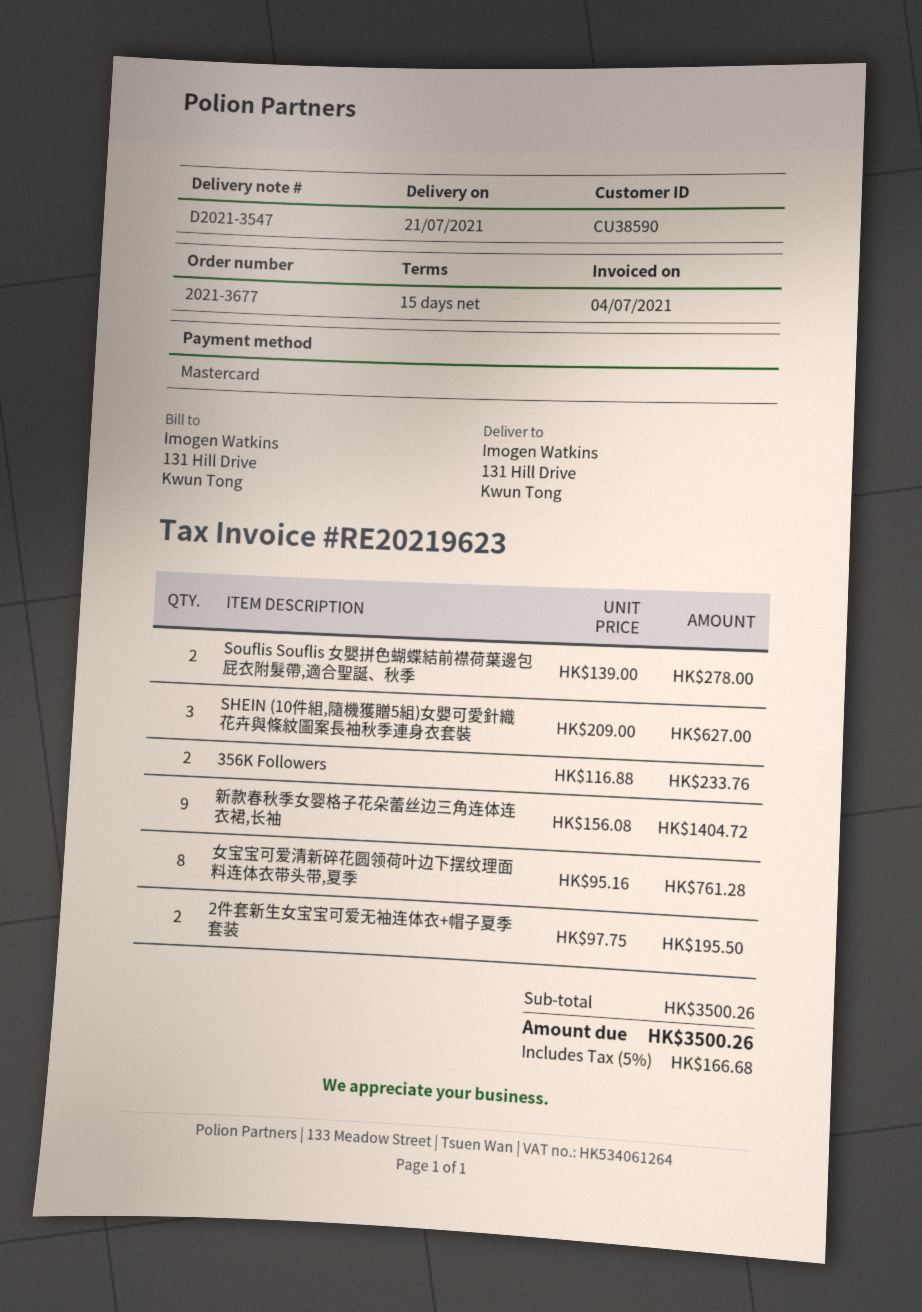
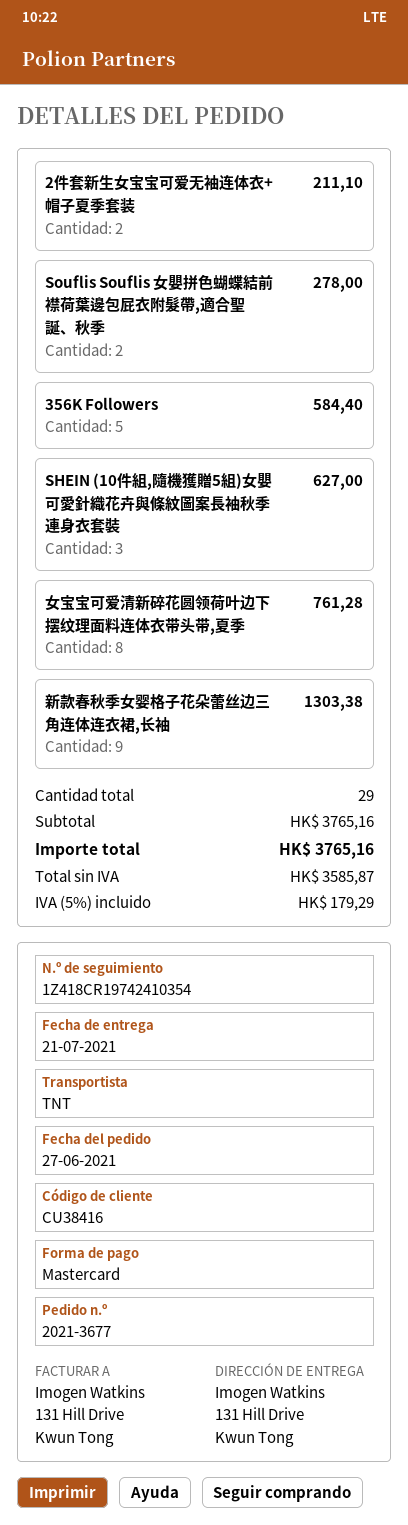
customer number: CU38590 -> CU38416
356K Followers: 2 for 233.76 -> 5 for 584.40
新款春秋季女婴格子花朵蕾丝边三角连体连衣裙,长袖: 9 for 1404.72 -> 9 for 1303.38
2件套新生女宝宝可爱无袖连体衣+帽子夏季套装: 2 for 195.50 -> 2 for 211.10
subtotal: 3500.26 -> 3765.16
tax: 5% = 166.68 -> 5% = 179.29
total: 3500.26 -> 3765.16

